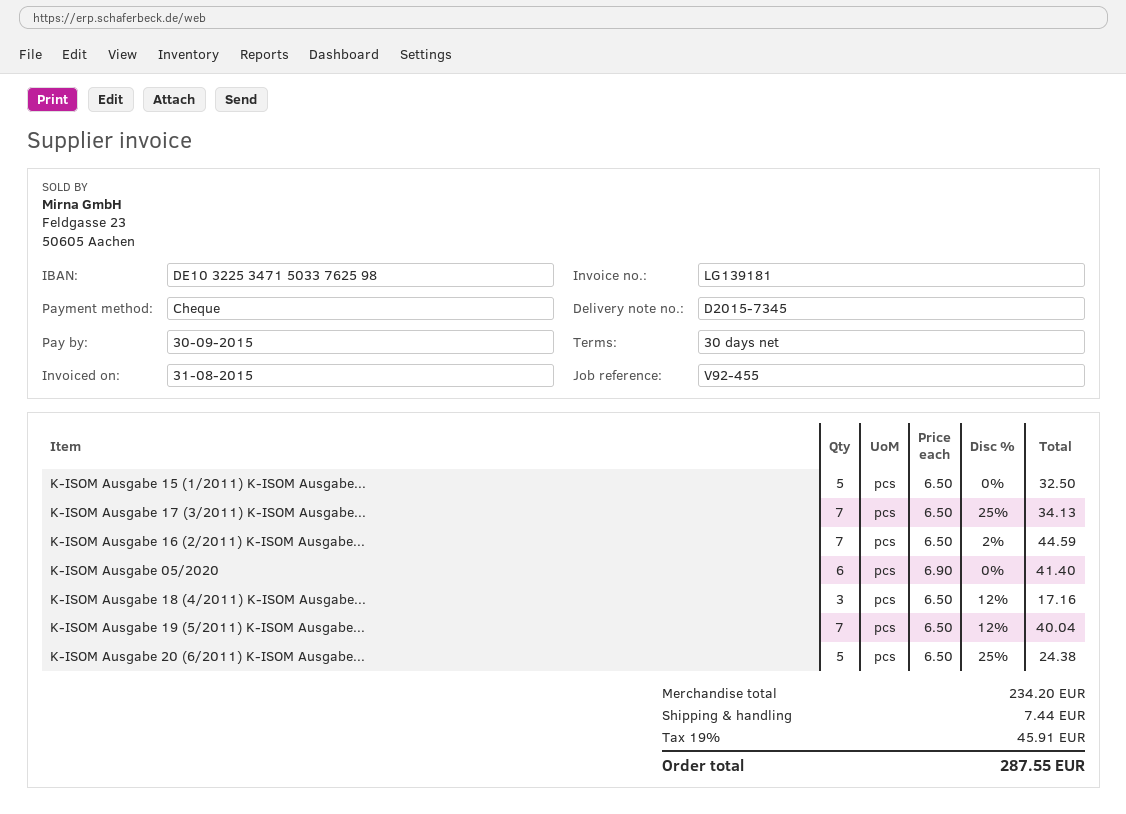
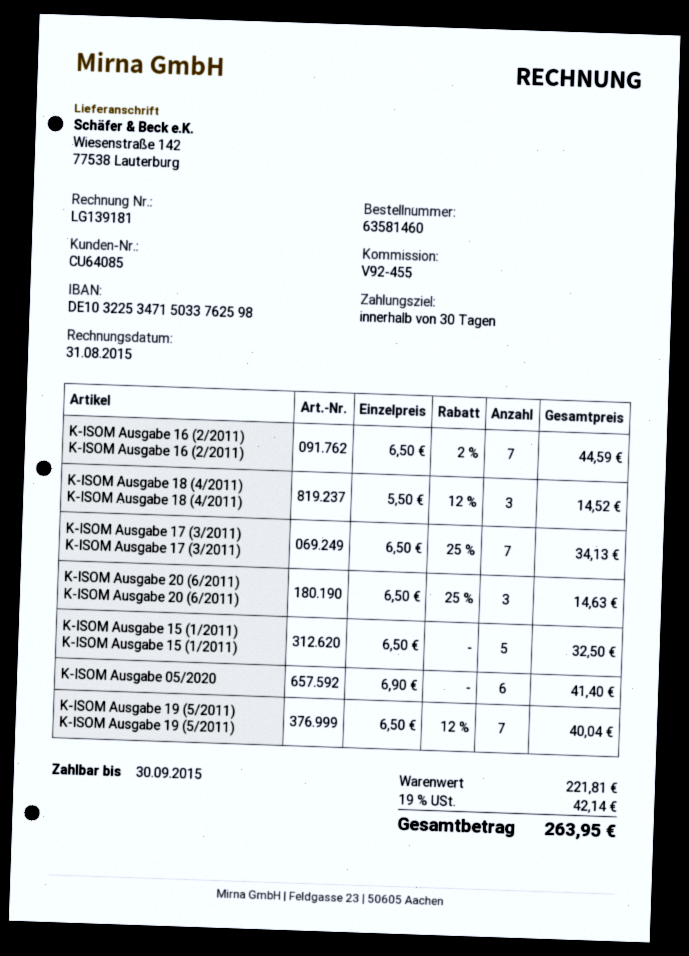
K-ISOM Ausgabe 18 (4/2011) K-ISOM Ausgabe...: 3 x 6.50 - 12% = 17.16 -> 3 x 5.50 - 12% = 14.52
K-ISOM Ausgabe 20 (6/2011) K-ISOM Ausgabe...: 5 x 6.50 - 25% = 24.38 -> 3 x 6.50 - 25% = 14.63
subtotal: 234.20 -> 221.81
shipping: 7.44 -> none
tax: 19% = 45.91 -> 19% = 42.14
total: 287.55 -> 263.95

